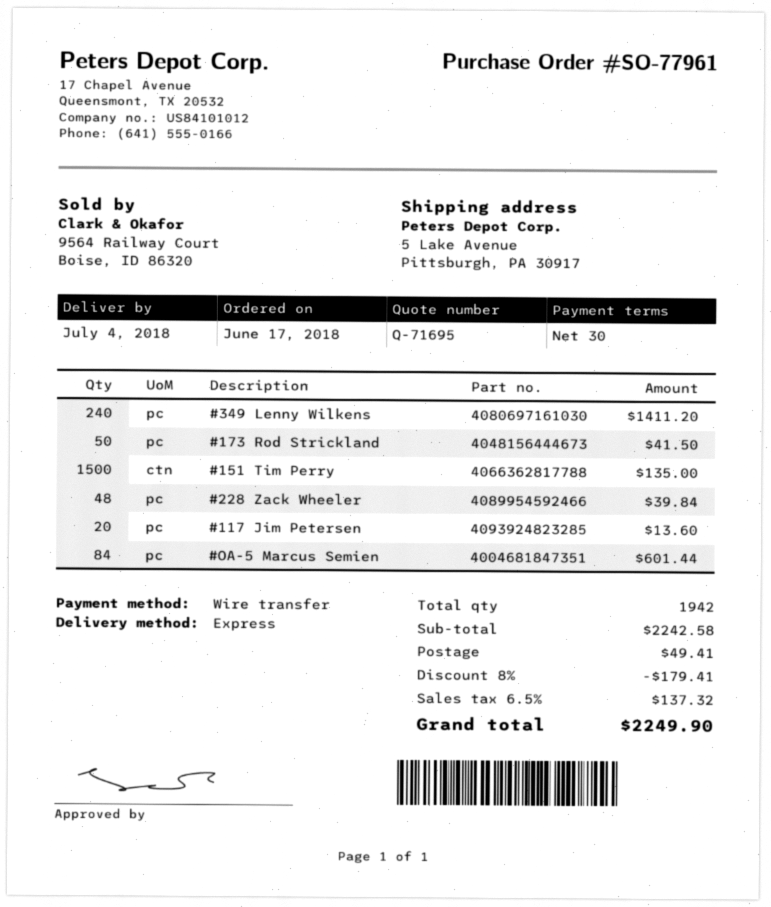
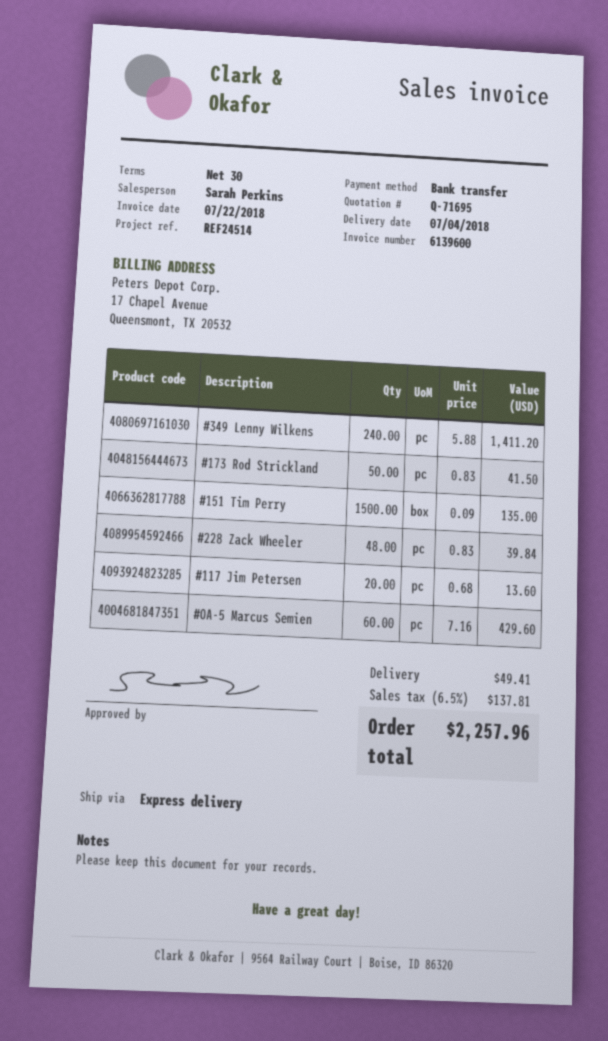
#OA-5 Marcus Semien: 84 for 601.44 -> 60 for 429.60
discount: 8% = 179.41 -> none
tax: 6.5% = 137.32 -> 6.5% = 137.81
total: 2249.90 -> 2257.96

